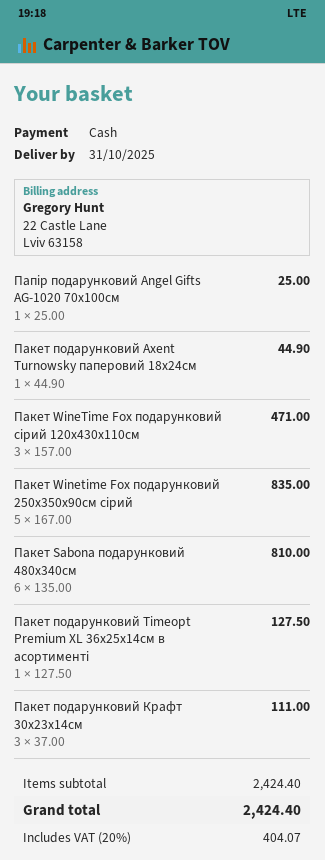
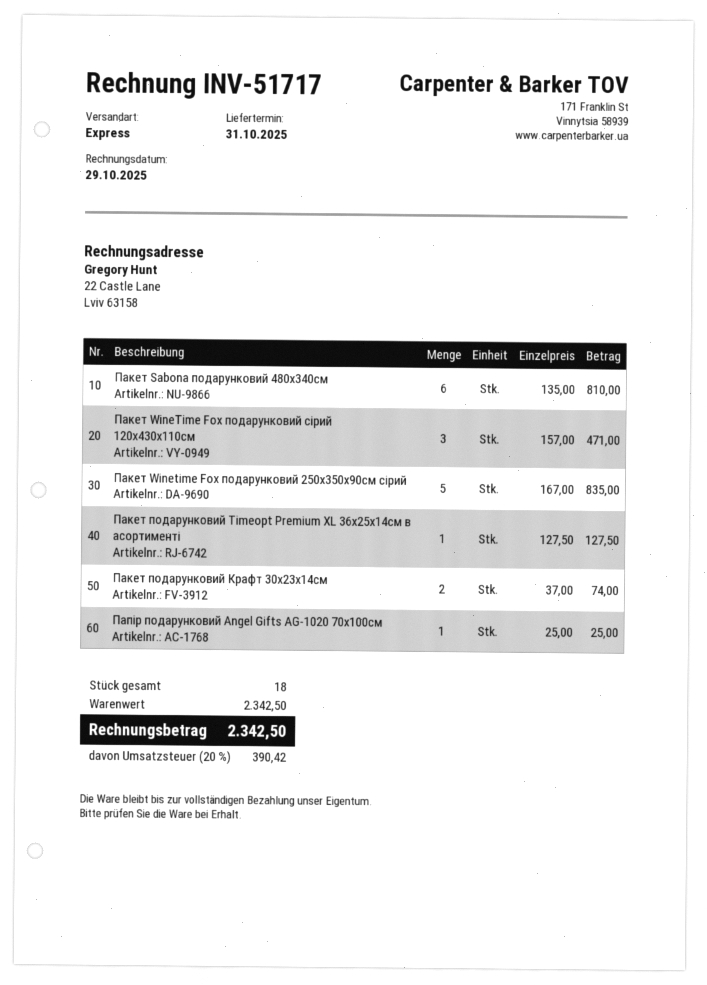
Пакет подарунковий Axent Turnowsky паперовий 18х24см: 1 x 44.90 = 44.90 -> none
Пакет подарунковий Крафт 30x23x14см: 3 x 37.00 = 111.00 -> 2 x 37.00 = 74.00
subtotal: 2424.40 -> 2342.50
tax: 20% = 404.07 -> 20% = 390.42
total: 2424.40 -> 2342.50

